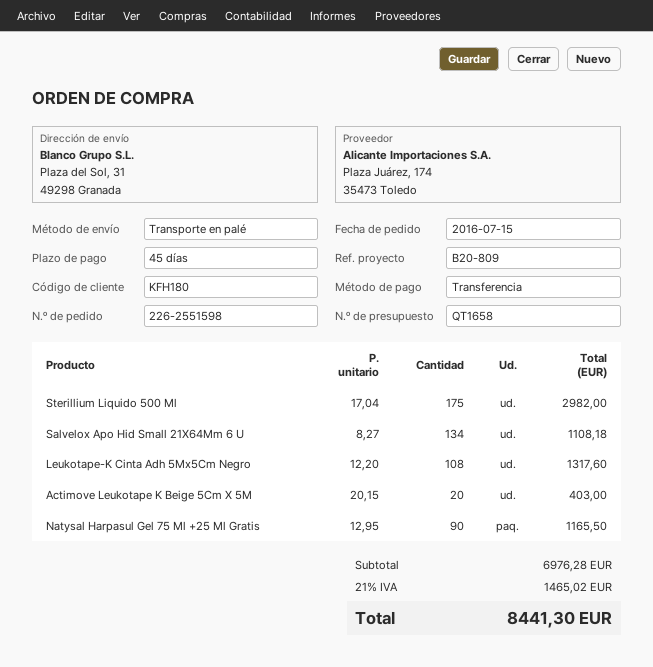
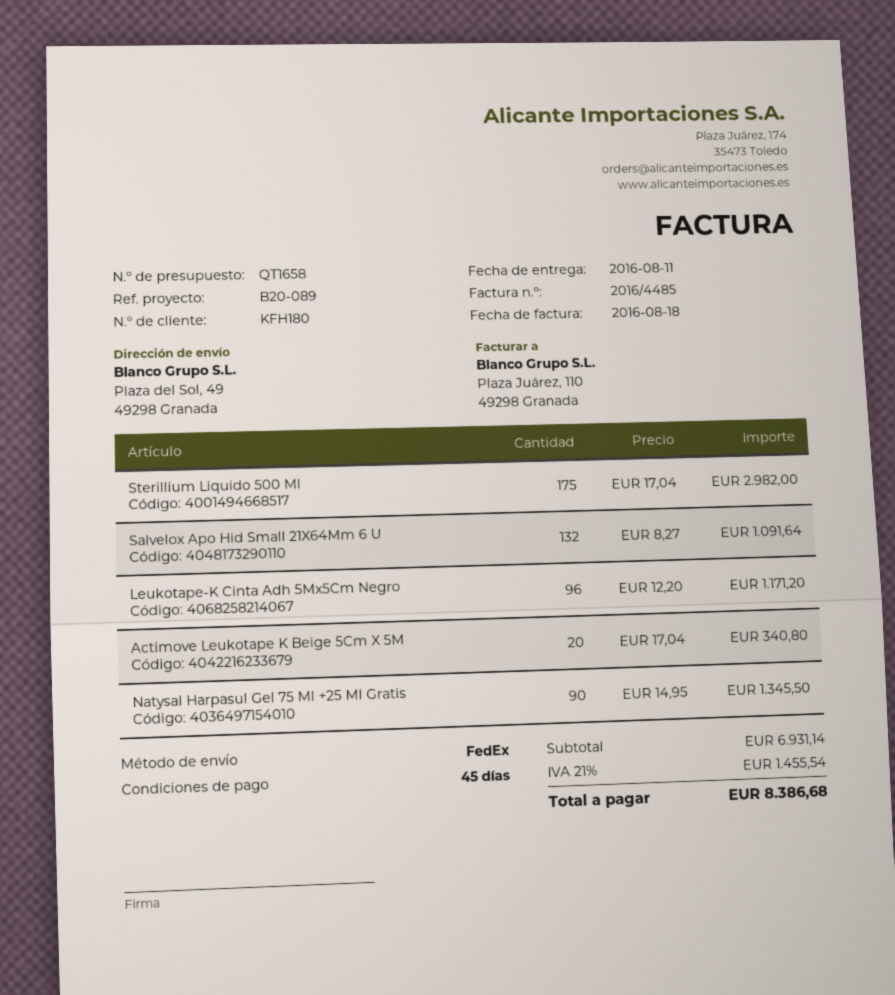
reference: B20-809 -> B20-089
shipping method: pallet freight -> FedEx
ship to: Plaza del Sol, 31, 49298 Granada -> Plaza del Sol, 49, 49298 Granada
Salvelox Apo Hid Small 21X64Mm 6 U: 134 x 8.27 = 1108.18 -> 132 x 8.27 = 1091.64
Leukotape-K Cinta Adh 5Mx5Cm Negro: 108 x 12.20 = 1317.60 -> 96 x 12.20 = 1171.20
Actimove Leukotape K Beige 5Cm X 5M: 20 x 20.15 = 403.00 -> 20 x 17.04 = 340.80
Natysal Harpasul Gel 75 Ml +25 Ml Gratis: 90 x 12.95 = 1165.50 -> 90 x 14.95 = 1345.50
subtotal: 6976.28 -> 6931.14
tax: 21% = 1465.02 -> 21% = 1455.54
total: 8441.30 -> 8386.68

